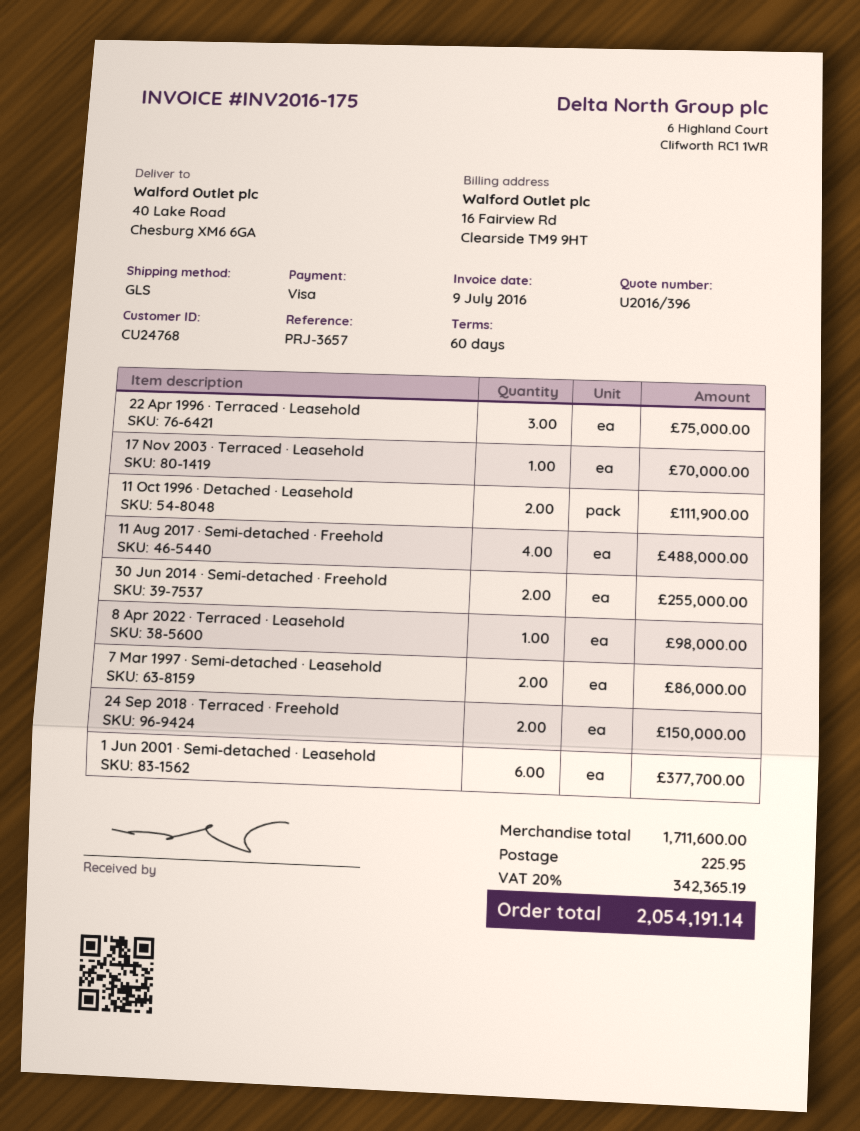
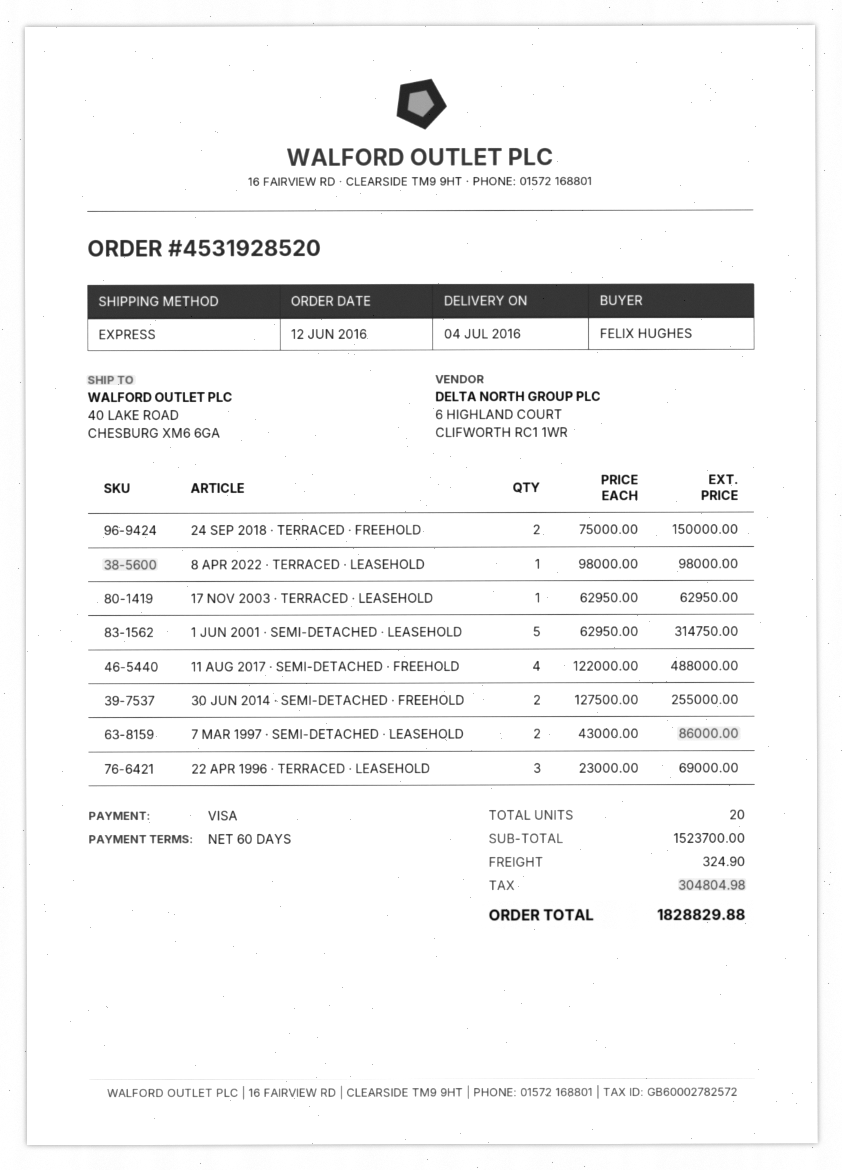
shipping method: GLS -> express
22 Apr 1996 · Terraced · Leasehold: 3 for 75000.00 -> 3 for 69000.00
17 Nov 2003 · Terraced · Leasehold: 1 for 70000.00 -> 1 for 62950.00
11 Oct 1996 · Detached · Leasehold: 2 for 111900.00 -> none
1 Jun 2001 · Semi-detached · Leasehold: 6 for 377700.00 -> 5 for 314750.00
subtotal: 1711600.00 -> 1523700.00
shipping: 225.95 -> 324.90
tax: 342365.19 -> 304804.98
total: 2054191.14 -> 1828829.88

